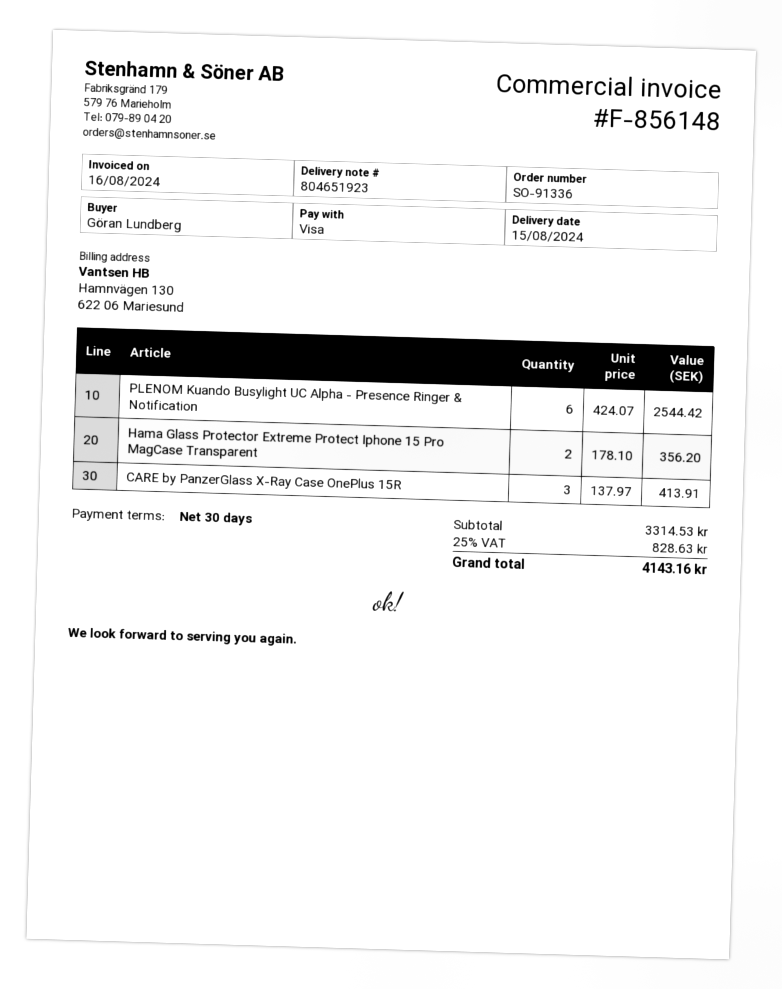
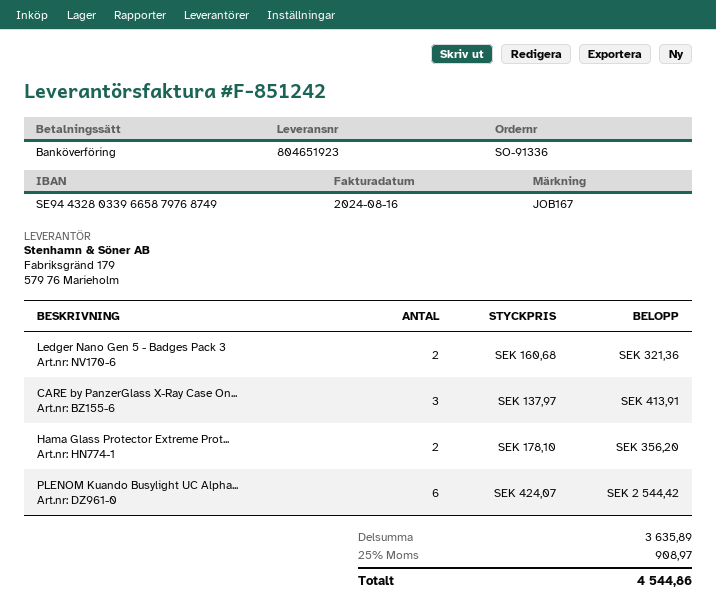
invoice number: F-856148 -> F-851242
payment method: Visa -> bank transfer
Ledger Nano Gen 5 - Badges Pack 3: none -> 2 x 160.68 = 321.36
subtotal: 3314.53 -> 3635.89
tax: 25% = 828.63 -> 25% = 908.97
total: 4143.16 -> 4544.86

